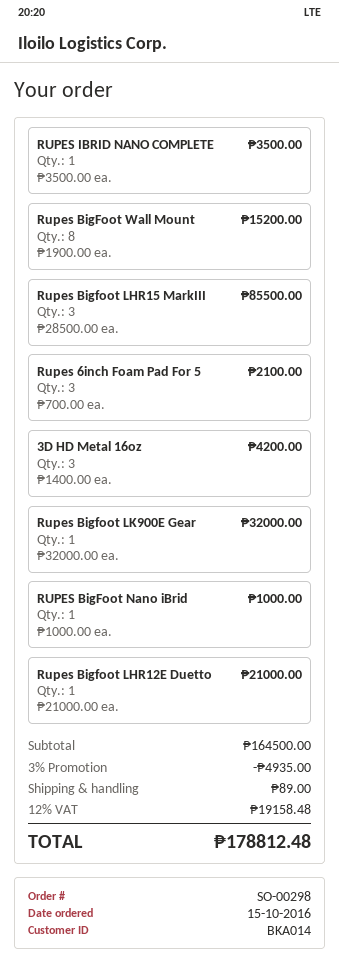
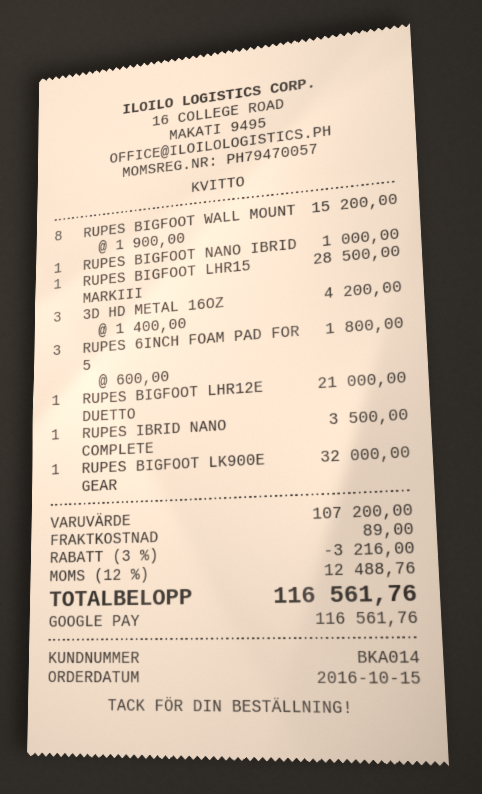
Rupes Bigfoot LHR15 MarkIII: 3 x 28500.00 = 85500.00 -> 1 x 28500.00 = 28500.00
Rupes 6inch Foam Pad For 5: 3 x 700.00 = 2100.00 -> 3 x 600.00 = 1800.00
subtotal: 164500.00 -> 107200.00
discount: 3% = 4935.00 -> 3% = 3216.00
tax: 12% = 19158.48 -> 12% = 12488.76
total: 178812.48 -> 116561.76

